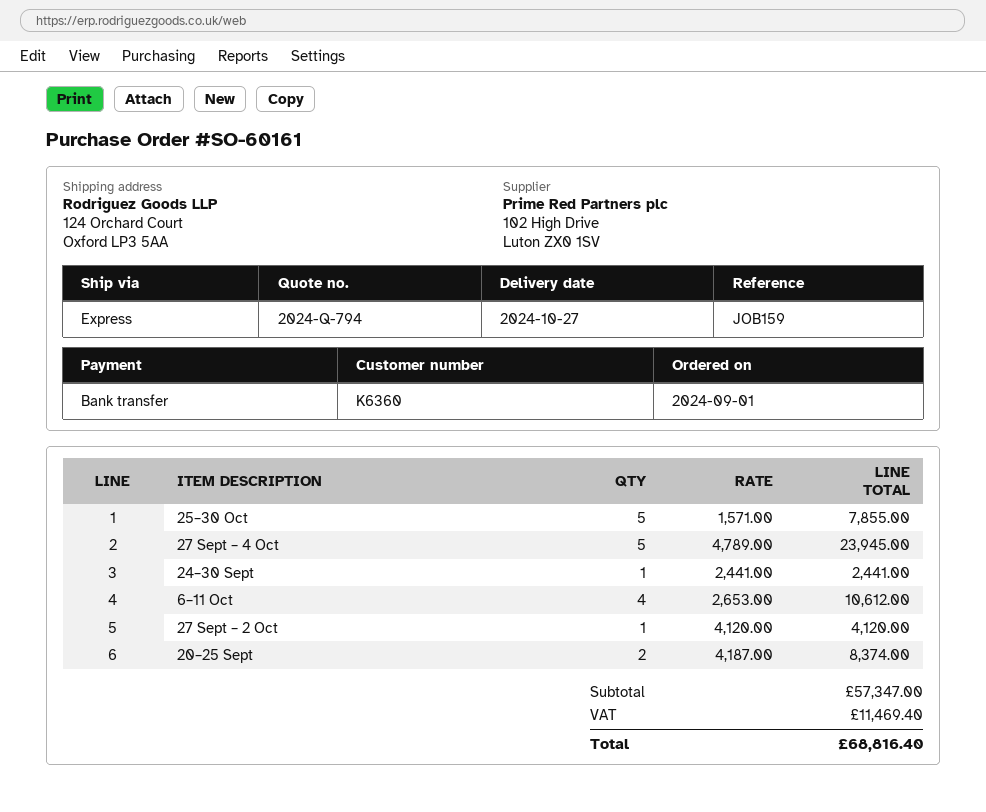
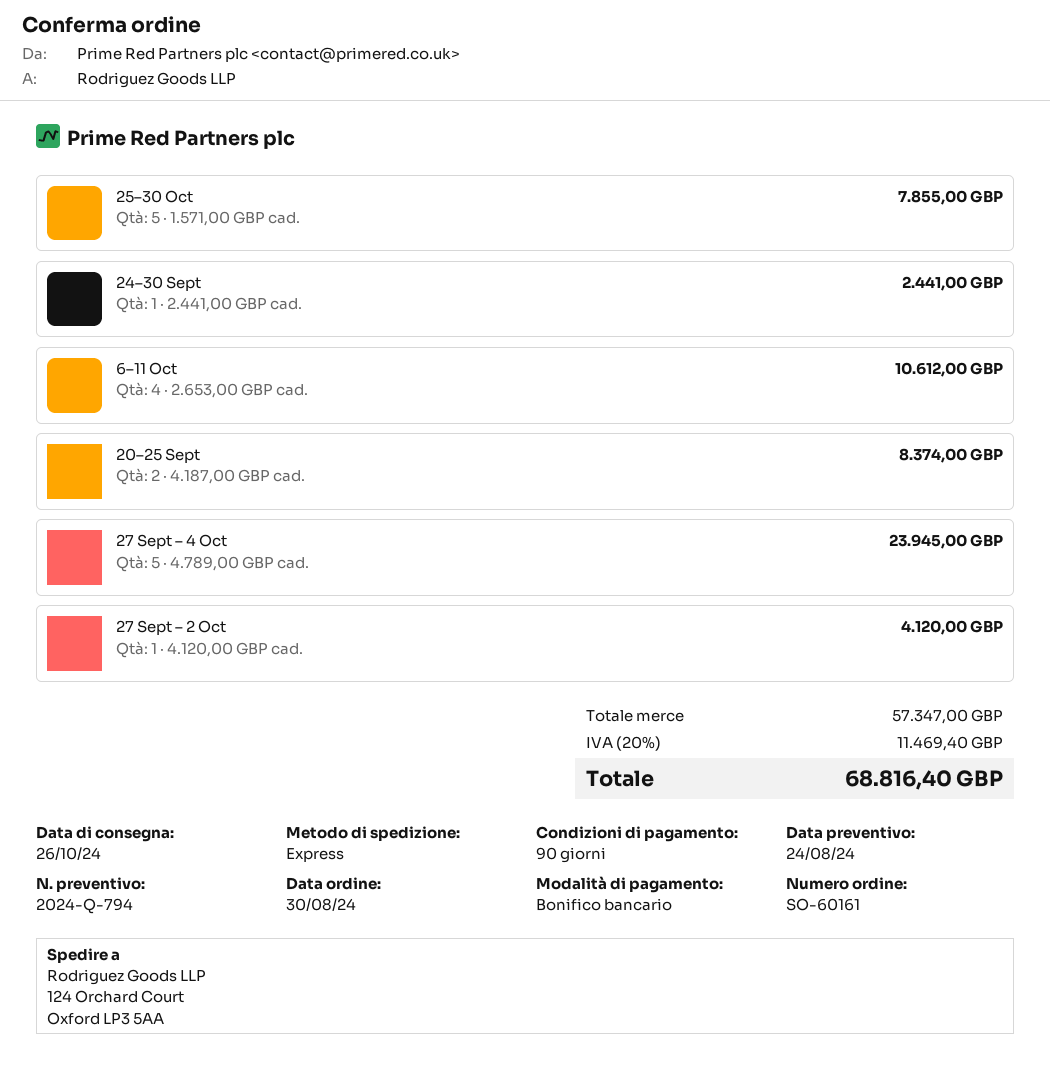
order date: 2024-09-01 -> 2024-08-30
delivery date: 2024-10-27 -> 2024-10-26

